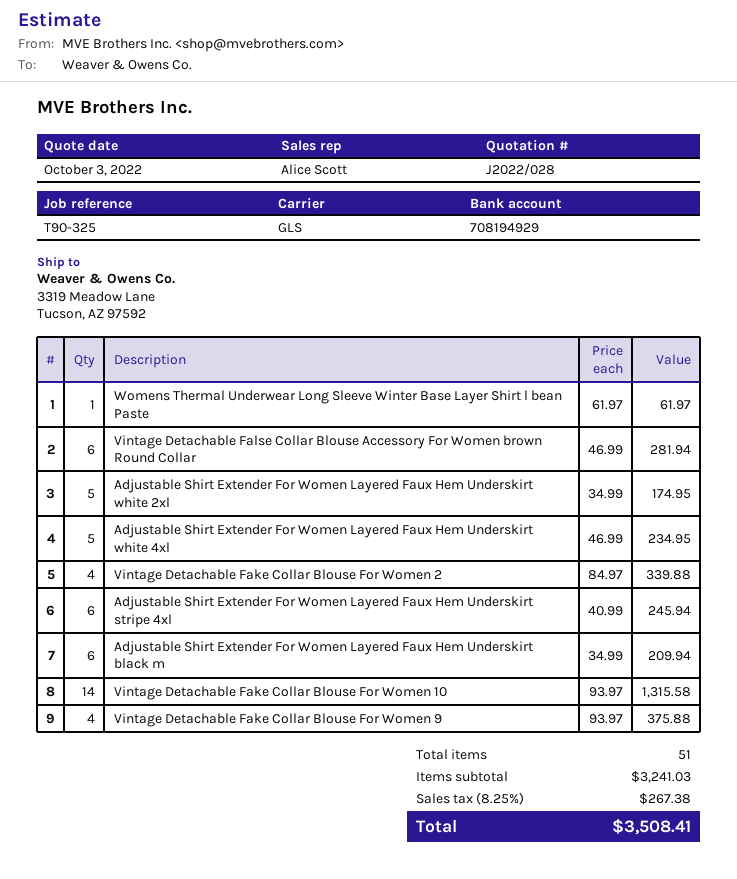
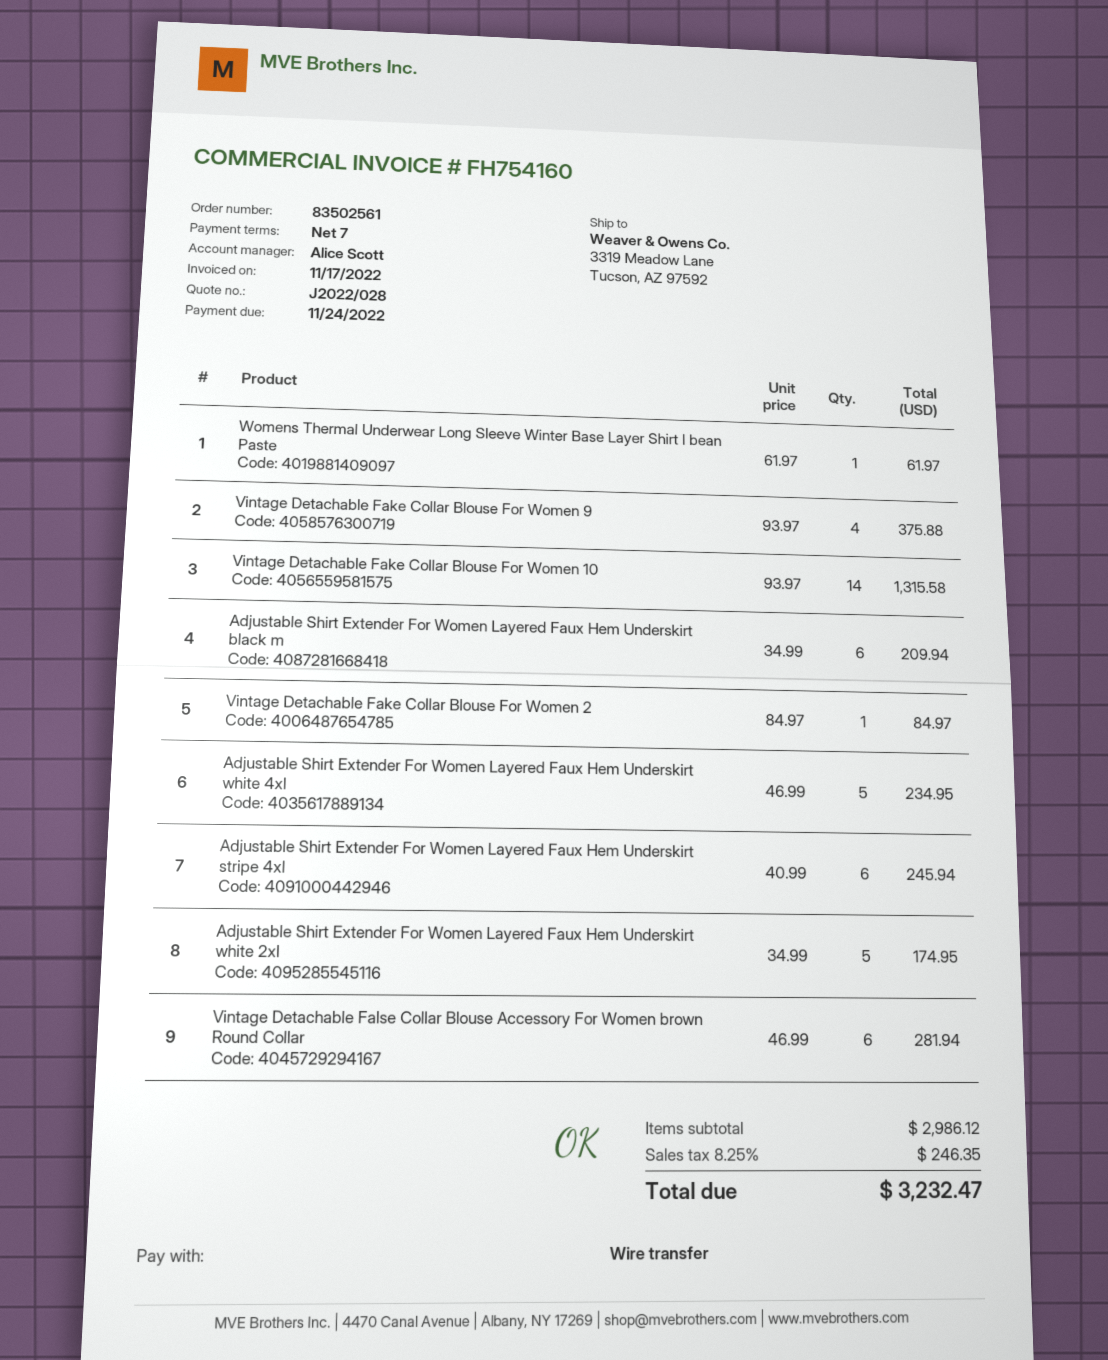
Vintage Detachable Fake Collar Blouse For Women 2: 4 x 84.97 = 339.88 -> 1 x 84.97 = 84.97
subtotal: 3241.03 -> 2986.12
tax: 8.25% = 267.38 -> 8.25% = 246.35
total: 3508.41 -> 3232.47

